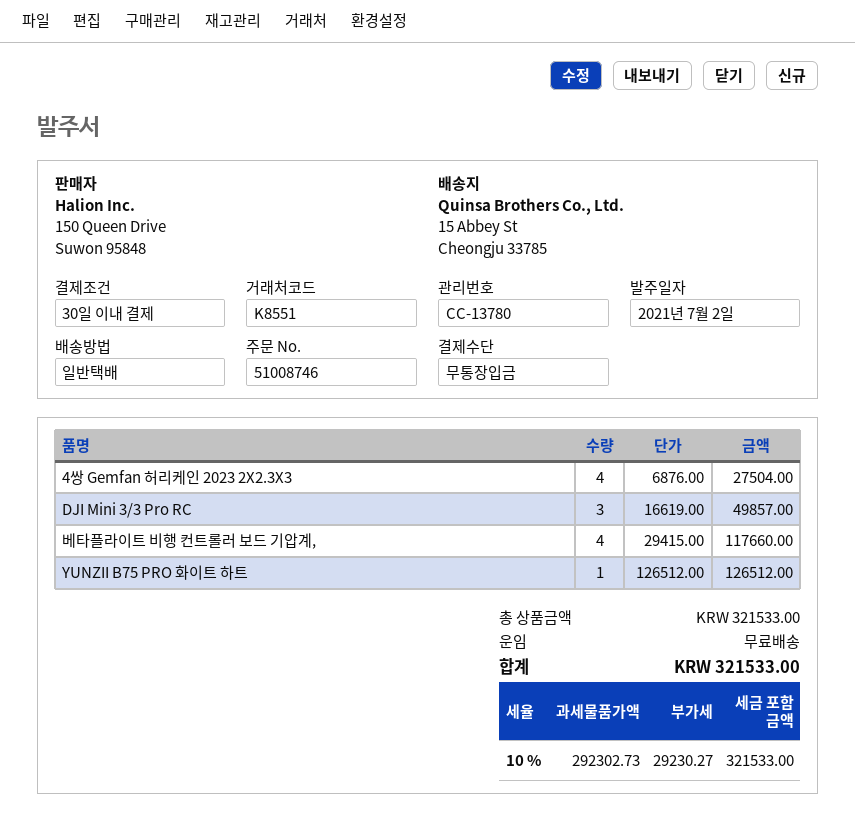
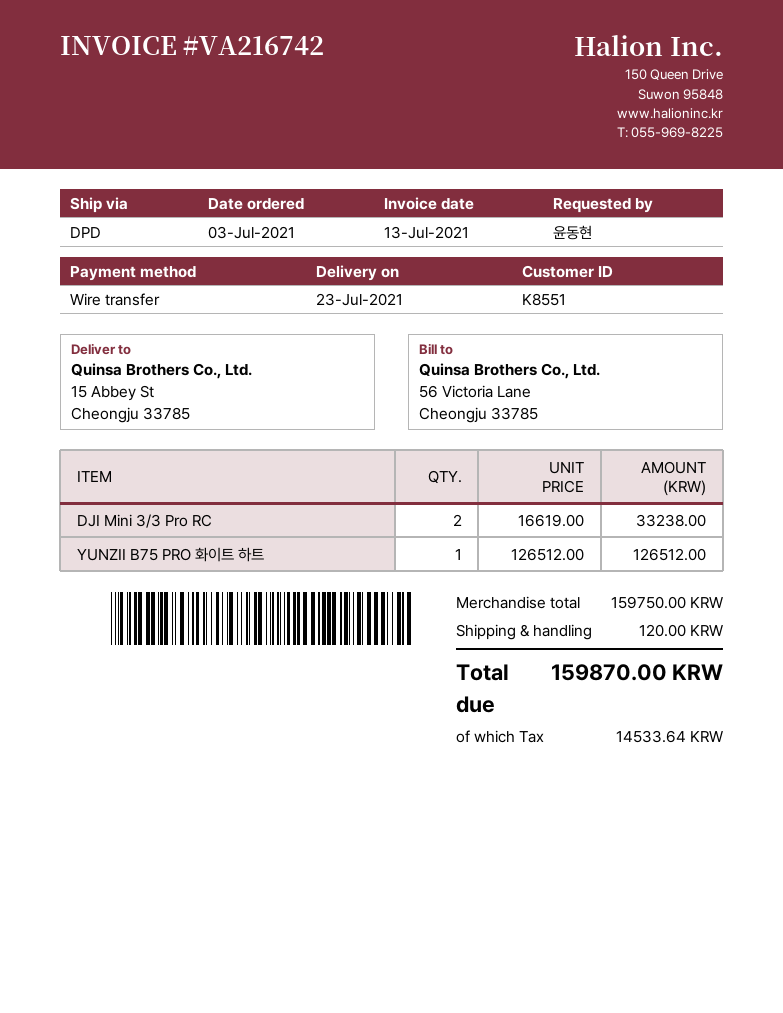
order date: 2021-07-02 -> 2021-07-03
shipping method: standard -> DPD
4쌍 Gemfan 허리케인 2023 2X2.3X3: 4 x 6876.00 = 27504.00 -> none
DJI Mini 3/3 Pro RC: 3 x 16619.00 = 49857.00 -> 2 x 16619.00 = 33238.00
베타플라이트 비행 컨트롤러 보드 기압계,: 4 x 29415.00 = 117660.00 -> none
subtotal: 321533.00 -> 159750.00
shipping: 0.00 -> 120.00
tax: 29230.27 -> 14533.64
total: 321533.00 -> 159870.00

